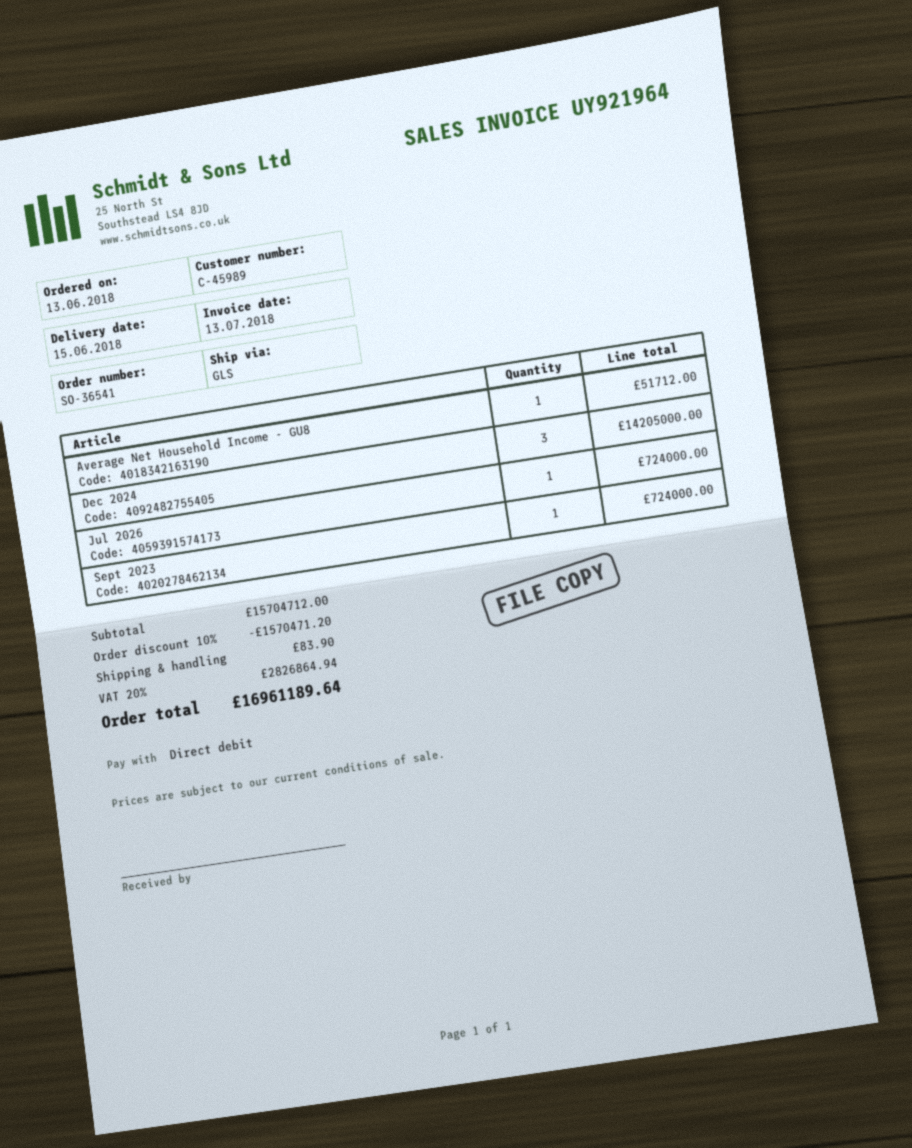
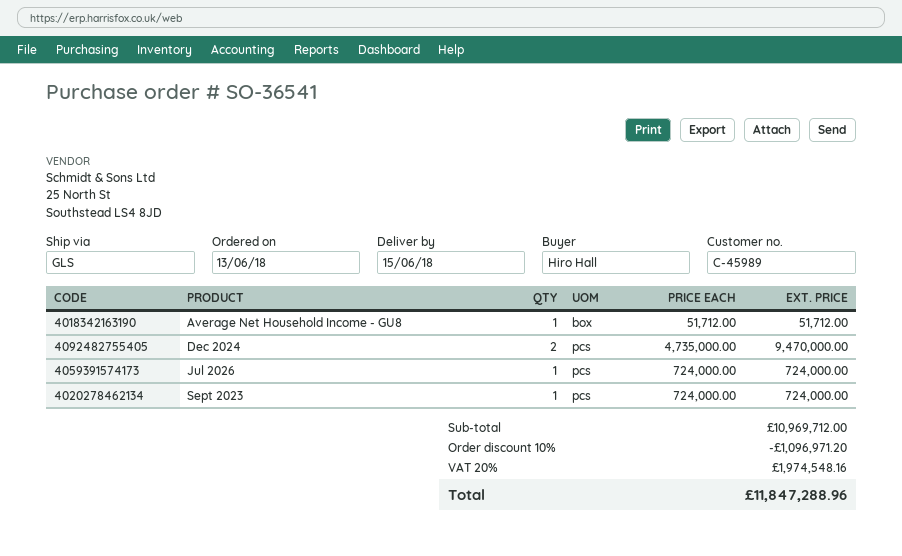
Dec 2024: 3 for 14205000.00 -> 2 for 9470000.00
subtotal: 15704712.00 -> 10969712.00
discount: 10% = 1570471.20 -> 10% = 1096971.20
shipping: 83.90 -> none
tax: 20% = 2826864.94 -> 20% = 1974548.16
total: 16961189.64 -> 11847288.96

